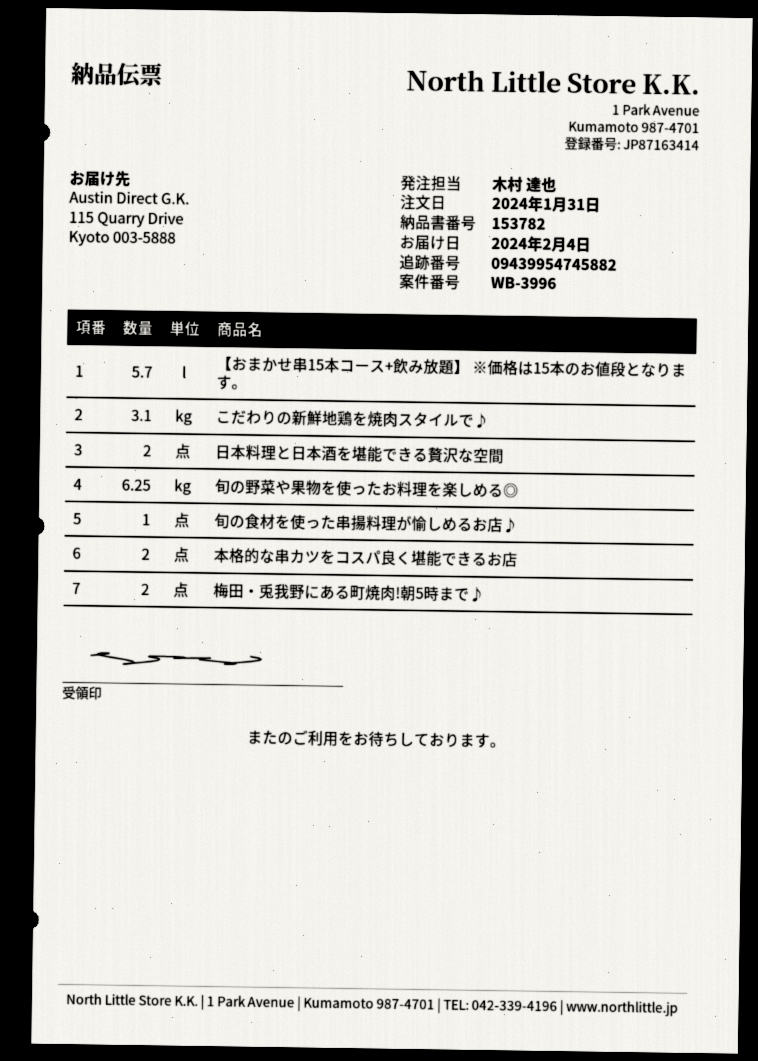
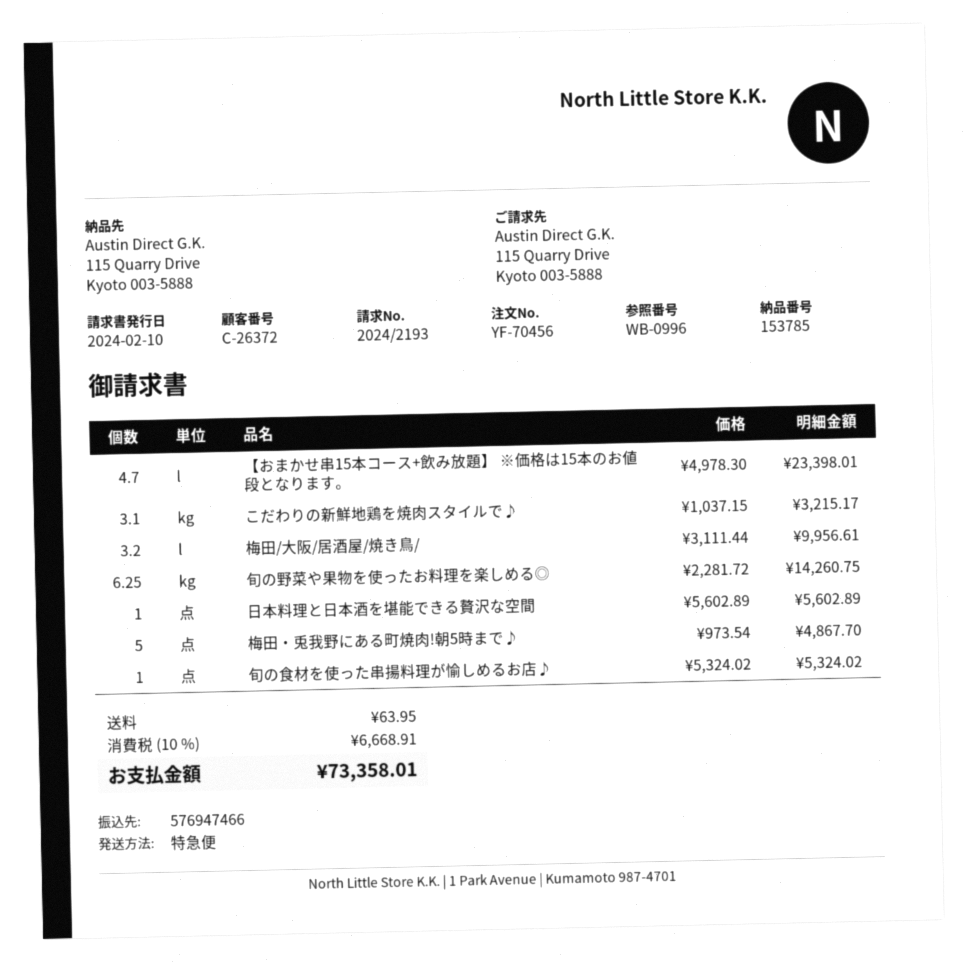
delivery note number: 153782 -> 153785
reference: WB-3996 -> WB-0996
【おまかせ串15本コース+飲み放題】 ※価格は15本のお値段となります。: 5.7 -> 4.7
日本料理と日本酒を堪能できる贅沢な空間: 2 -> 1
本格的な串カツをコスパ良く堪能できるお店: 2 -> none
梅田・兎我野にある町焼肉!朝5時まで♪: 2 -> 5
梅田/大阪/居酒屋/焼き鳥/: none -> 3.2

